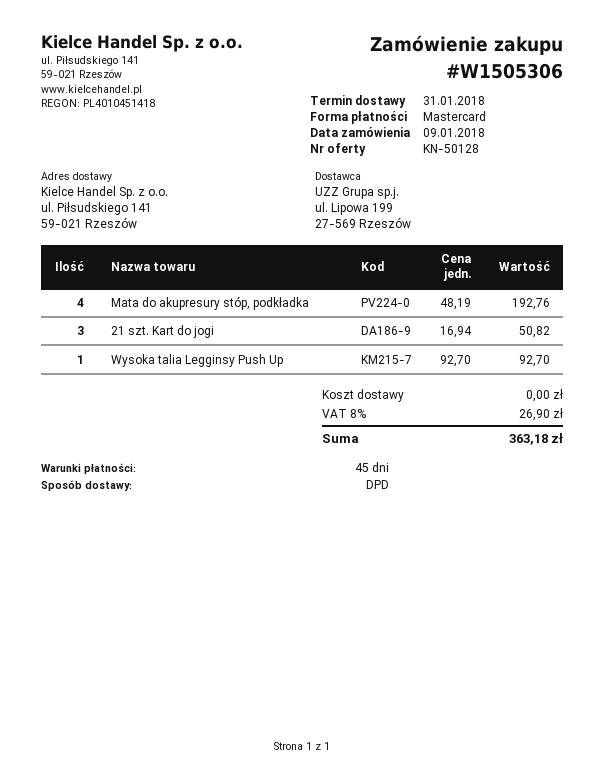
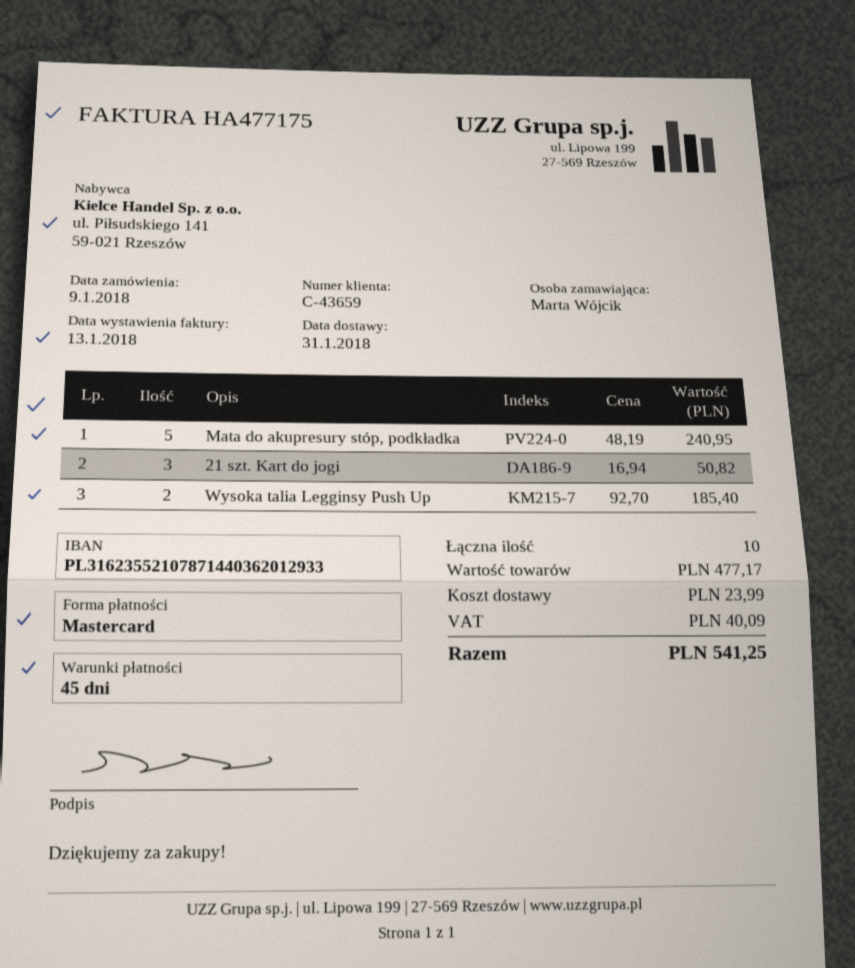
Mata do akupresury stóp, podkładka: 4 x 48.19 = 192.76 -> 5 x 48.19 = 240.95
Wysoka talia Legginsy Push Up: 1 x 92.70 = 92.70 -> 2 x 92.70 = 185.40
shipping: 0.00 -> 23.99
tax: 26.90 -> 40.09
total: 363.18 -> 541.25

